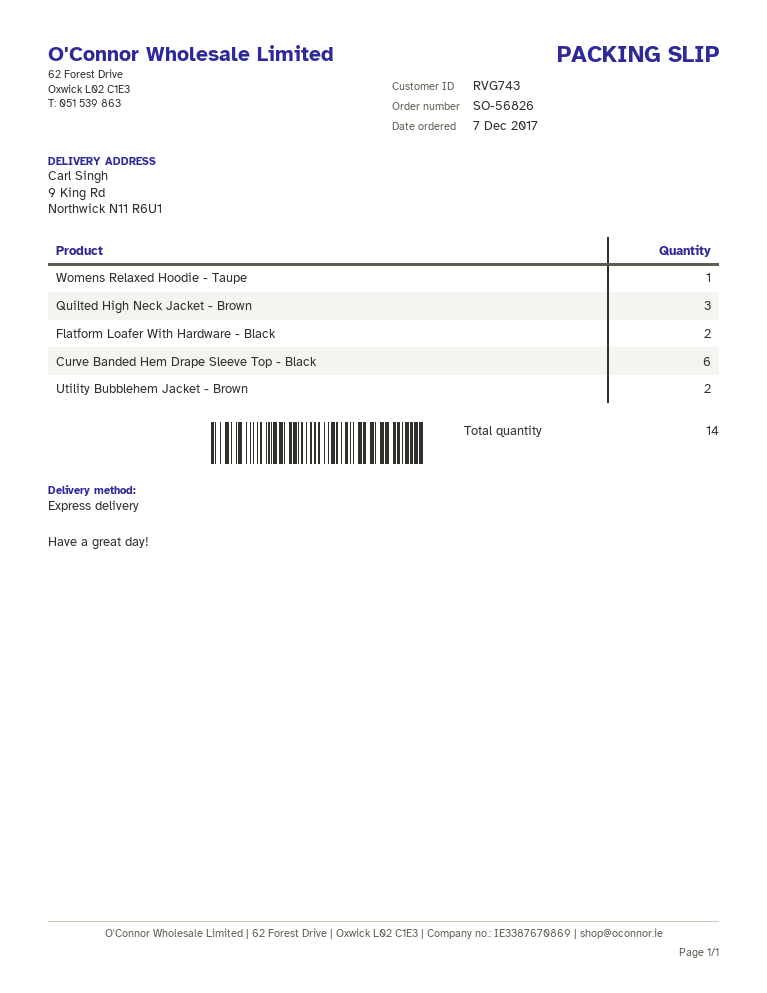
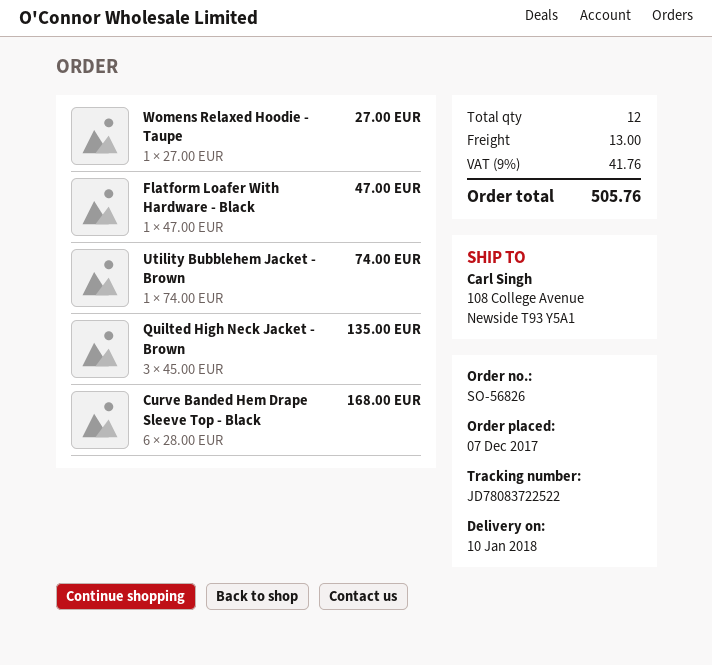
ship to: 9 King Rd, Northwick N11 R6U1 -> 108 College Avenue, Newside T93 Y5A1
Flatform Loafer With Hardware - Black: 2 -> 1
Utility Bubblehem Jacket - Brown: 2 -> 1
total quantity: 14 -> 12

